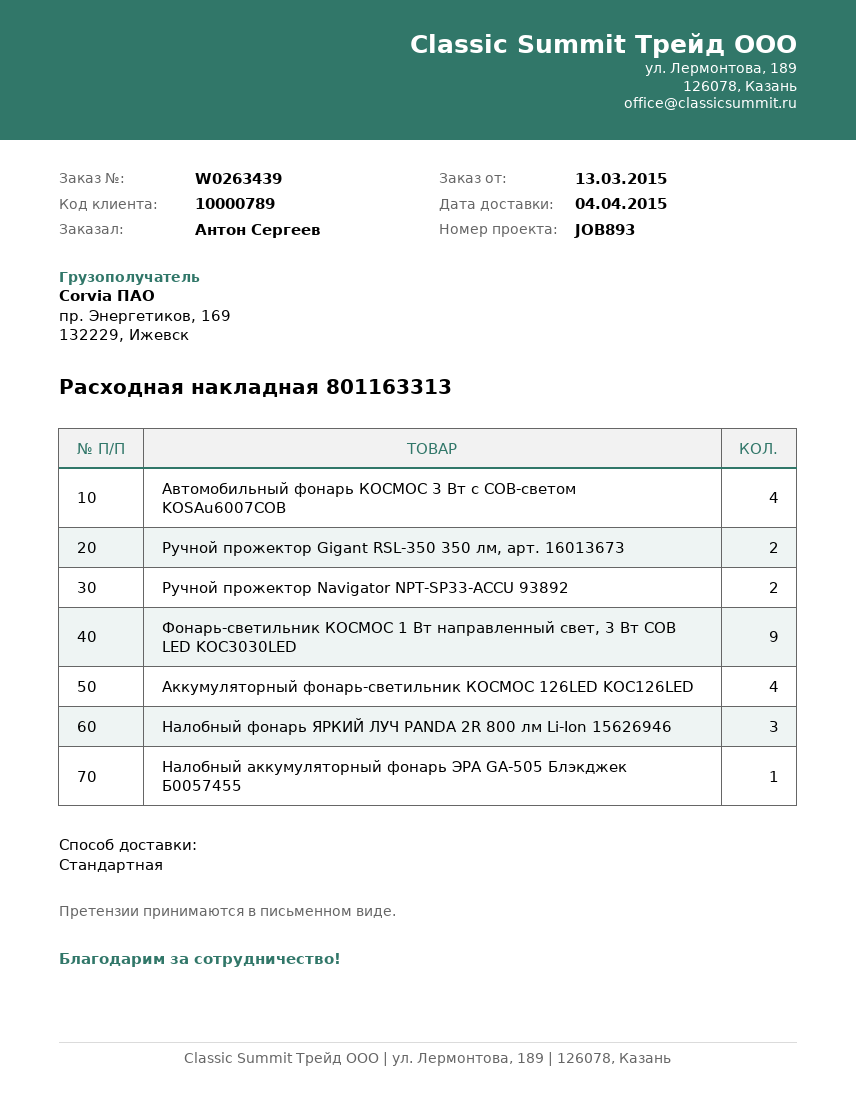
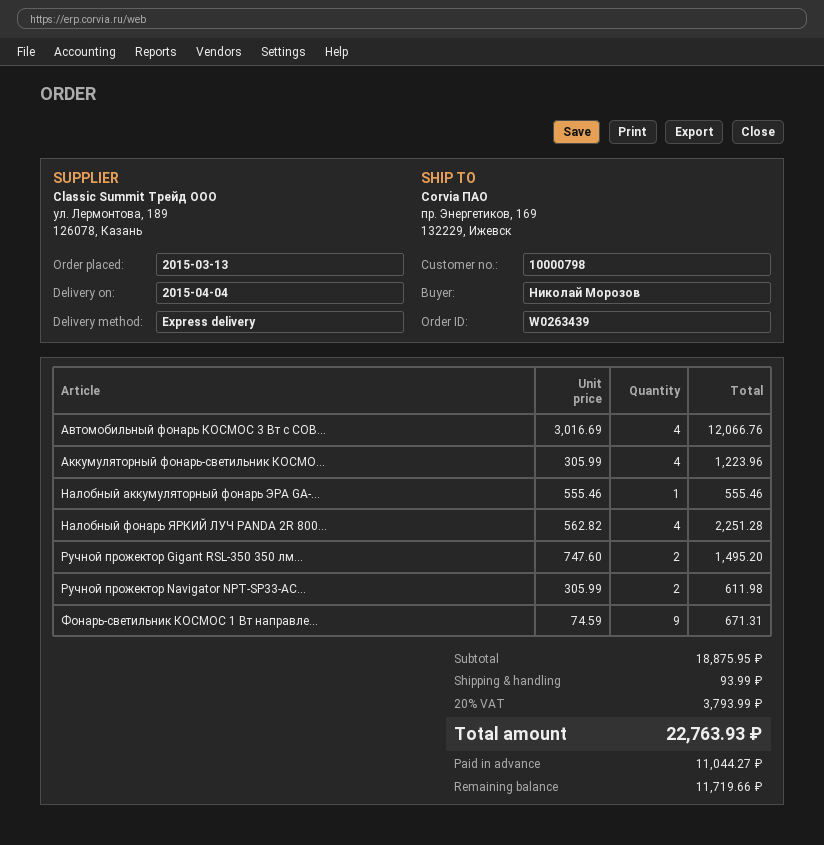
customer number: 10000789 -> 10000798
ordered by: Антон Сергеев -> Николай Морозов
shipping method: standard -> express
Налобный фонарь ЯРКИЙ ЛУЧ PANDA 2R 800 лм Li-Ion 15626946: 3 -> 4

